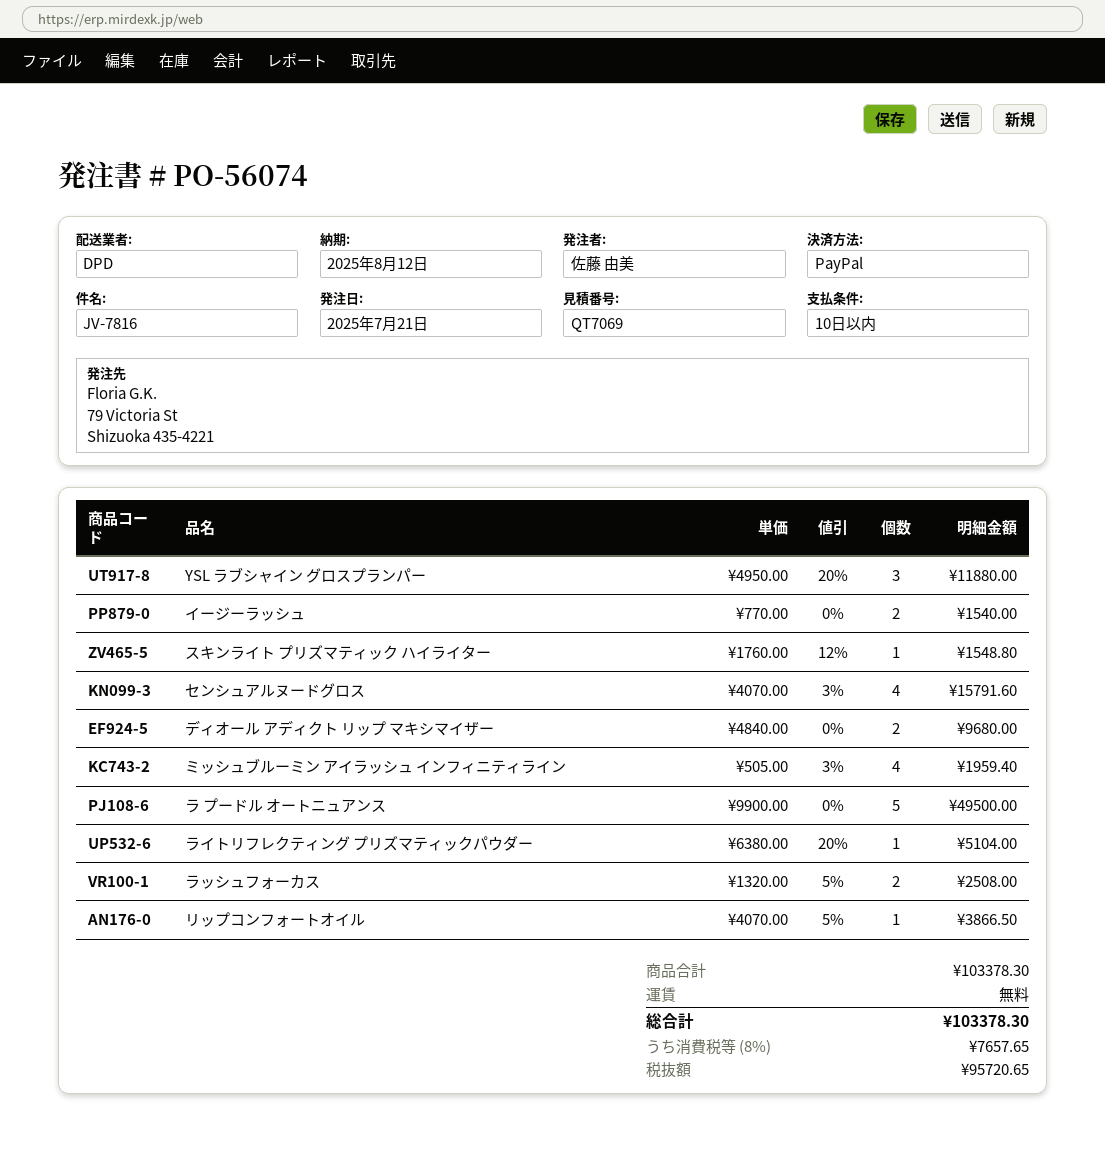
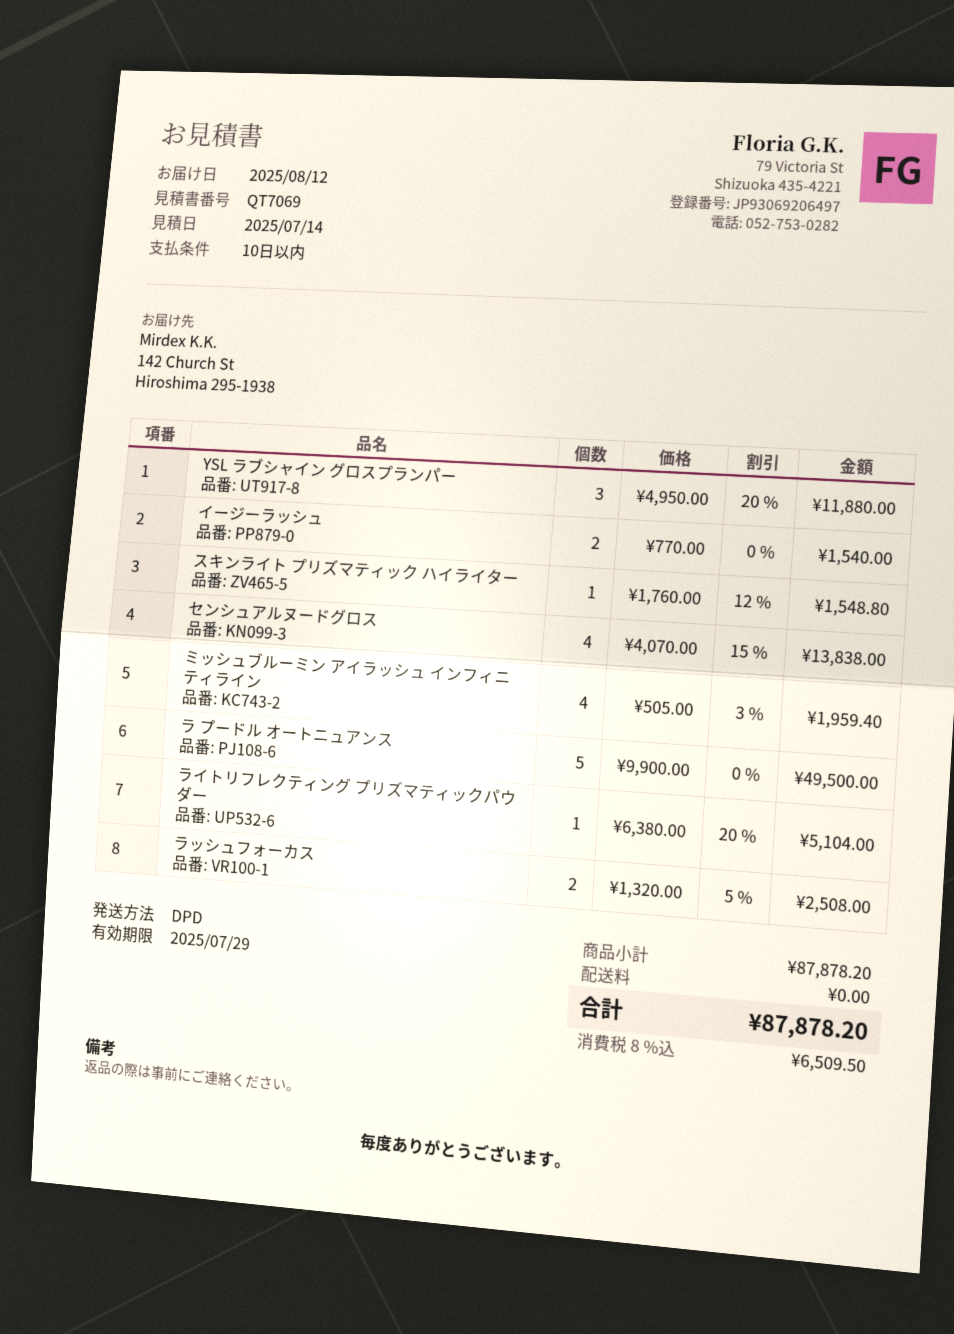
センシュアルヌードグロス: 4 x 4070.00 - 3% = 15791.60 -> 4 x 4070.00 - 15% = 13838.00
ディオール アディクト リップ マキシマイザー: 2 x 4840.00 = 9680.00 -> none
リップコンフォートオイル: 1 x 4070.00 - 5% = 3866.50 -> none
subtotal: 103378.30 -> 87878.20
tax: 8% = 7657.65 -> 8% = 6509.50
total: 103378.30 -> 87878.20

